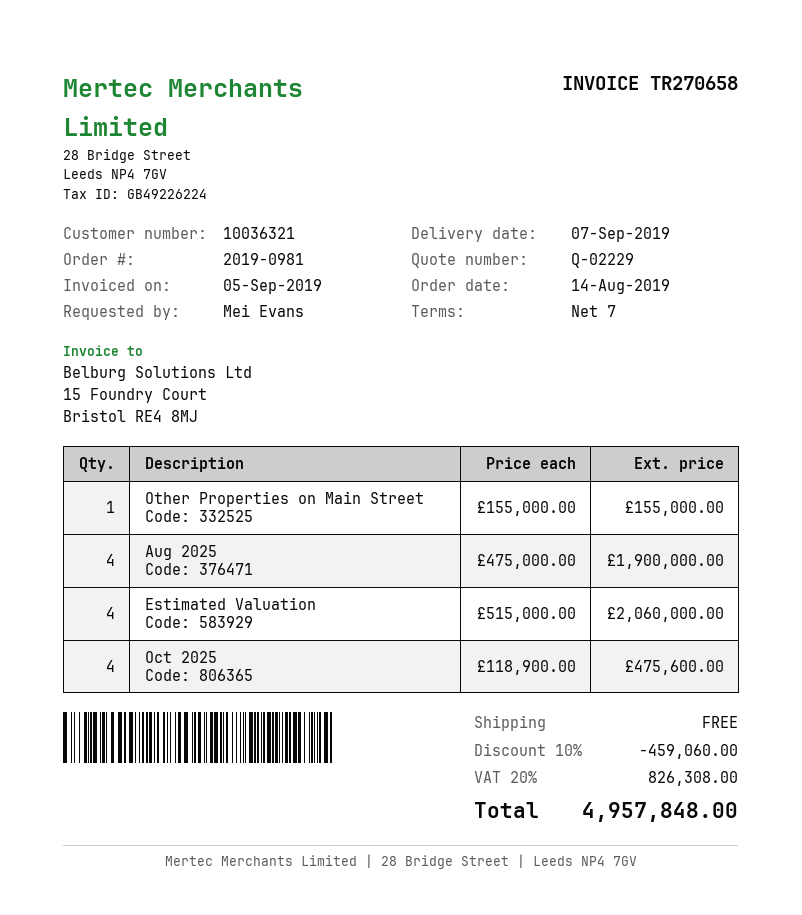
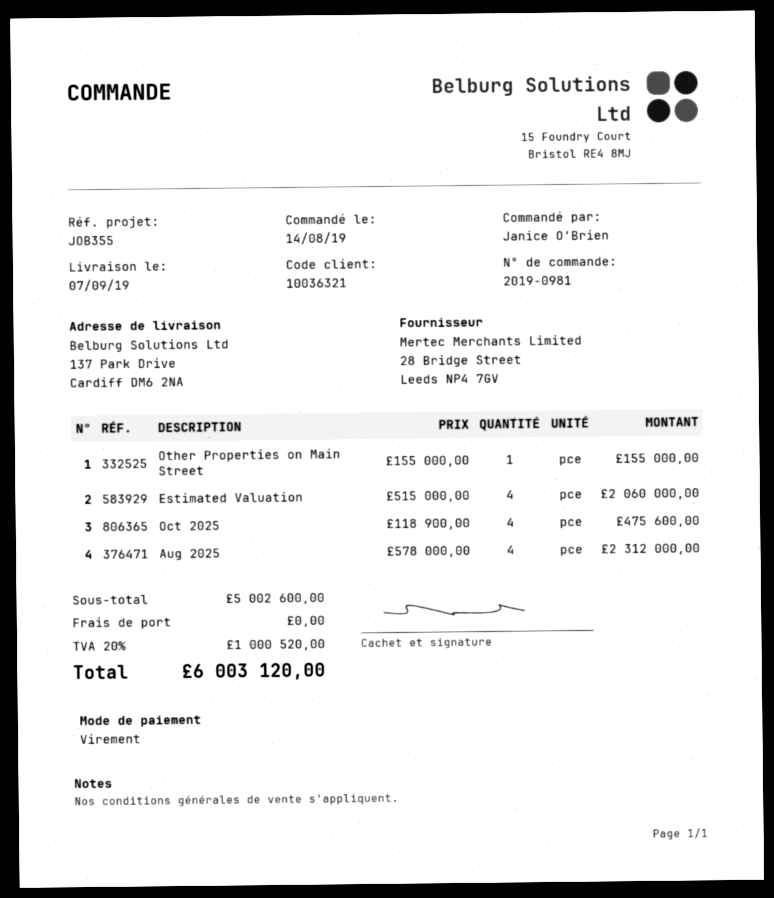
ordered by: Mei Evans -> Janice O'Brien
Aug 2025: 4 x 475000.00 = 1900000.00 -> 4 x 578000.00 = 2312000.00
discount: 10% = 459060.00 -> none
tax: 20% = 826308.00 -> 20% = 1000520.00
total: 4957848.00 -> 6003120.00

